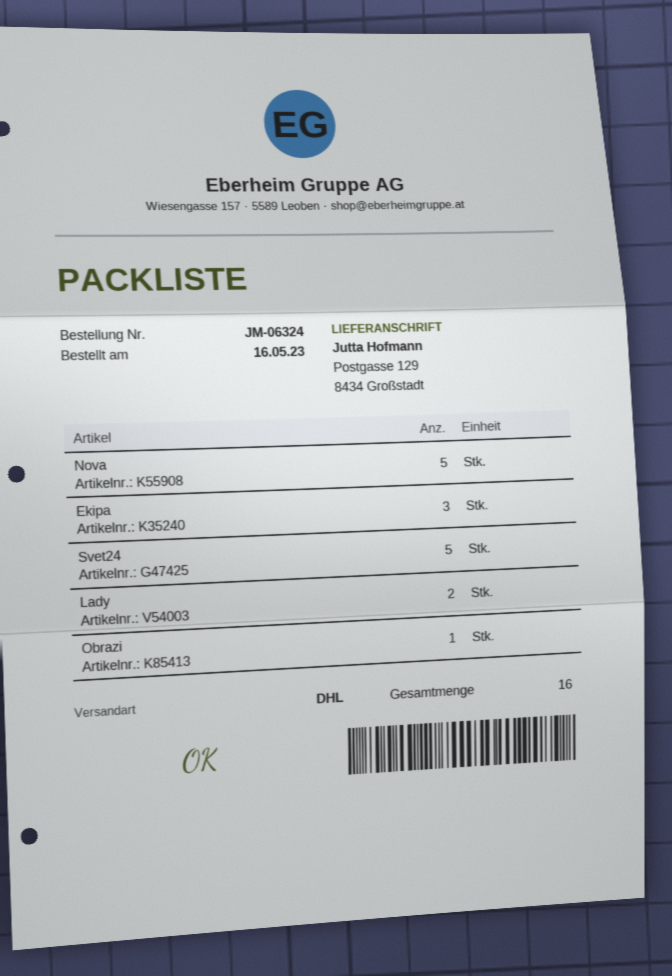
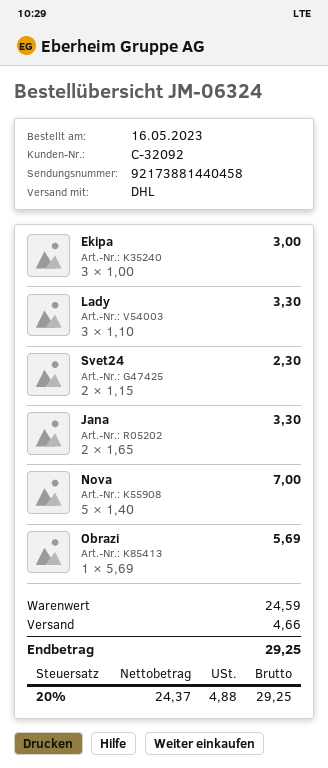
Svet24: 5 -> 2
Lady: 2 -> 3
Jana: none -> 2

